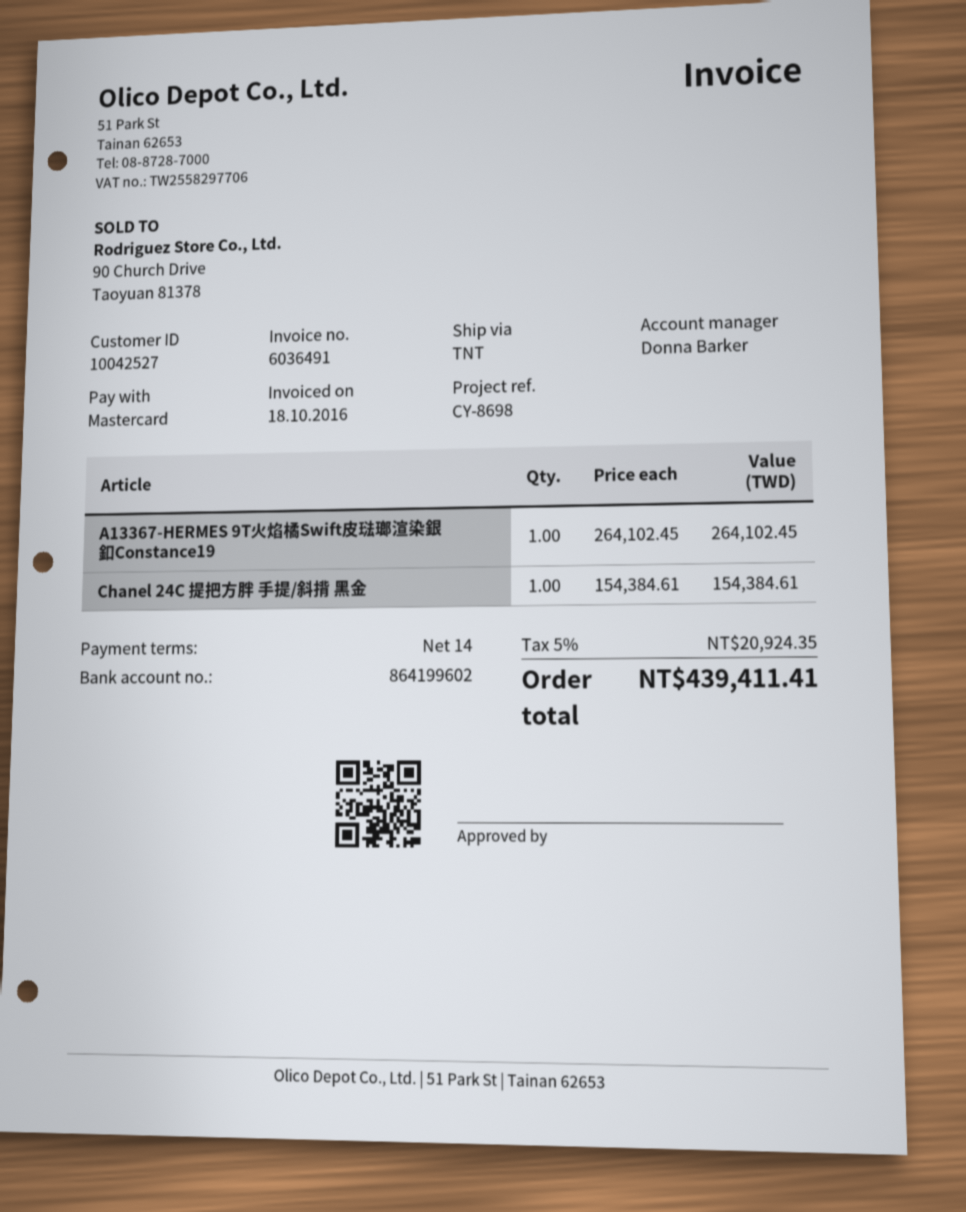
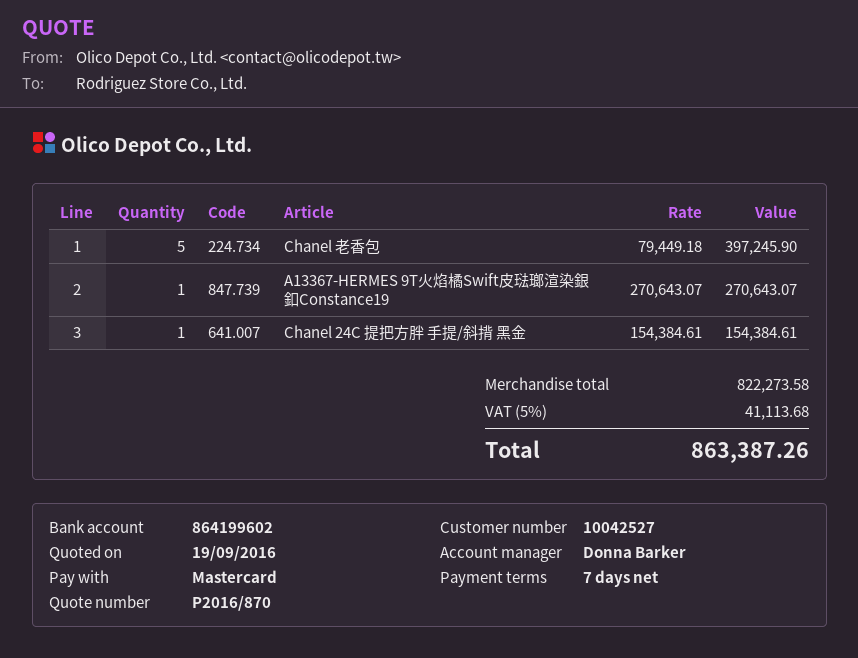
payment terms: 14 days -> 7 days
A13367-HERMES 9T火焰橘Swift皮琺瑯渲染銀釦Constance19: 1 x 264102.45 = 264102.45 -> 1 x 270643.07 = 270643.07
Chanel 老香包: none -> 5 x 79449.18 = 397245.90
tax: 5% = 20924.35 -> 5% = 41113.68
total: 439411.41 -> 863387.26

